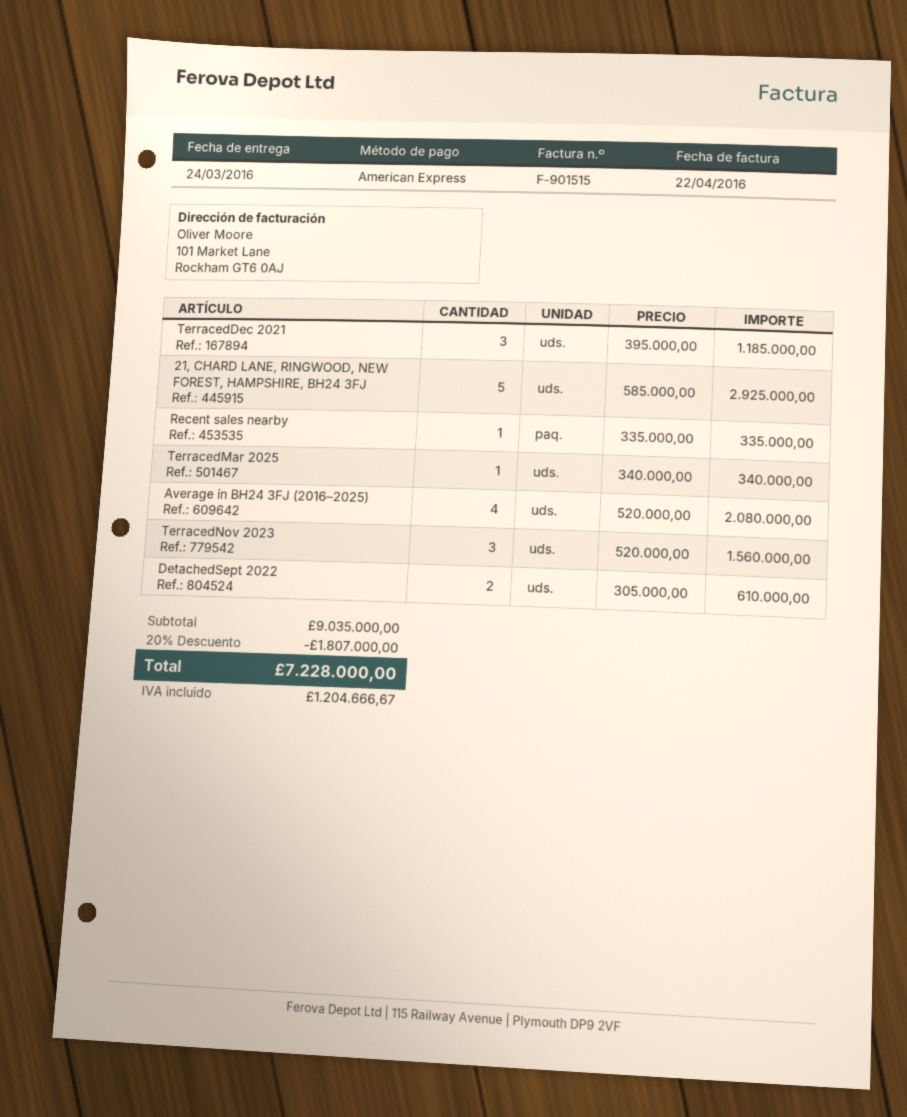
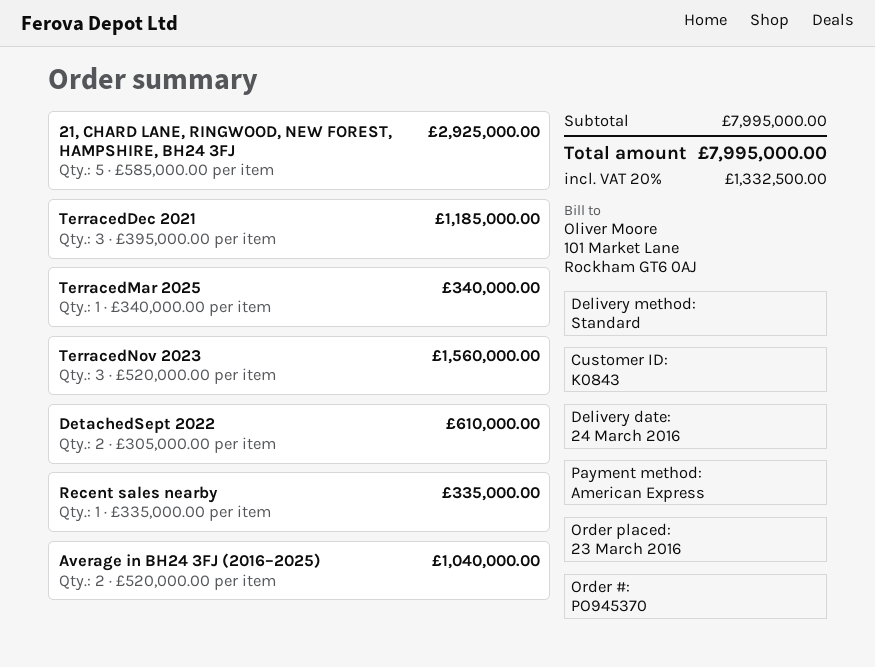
Average in BH24 3FJ (2016–2025): 4 x 520000.00 = 2080000.00 -> 2 x 520000.00 = 1040000.00
subtotal: 9035000.00 -> 7995000.00
discount: 20% = 1807000.00 -> none
tax: 1204666.67 -> 1332500.00
total: 7228000.00 -> 7995000.00

